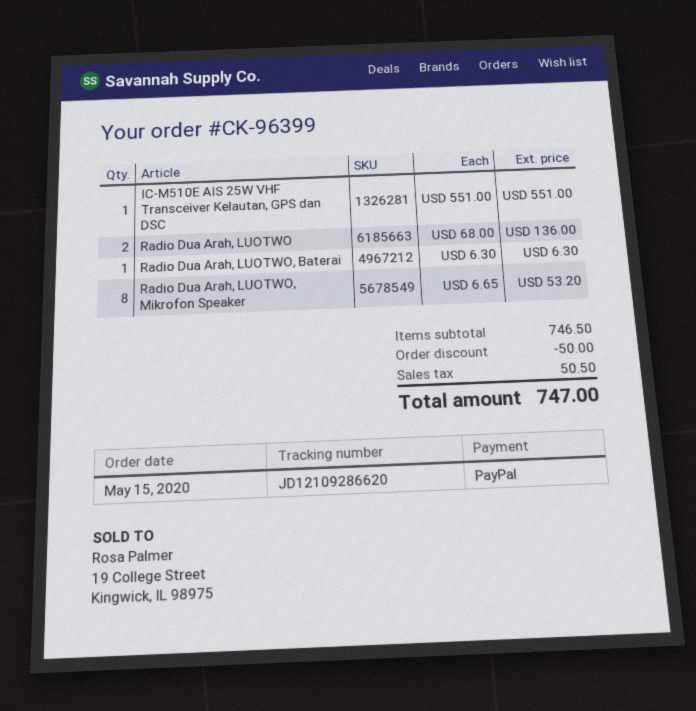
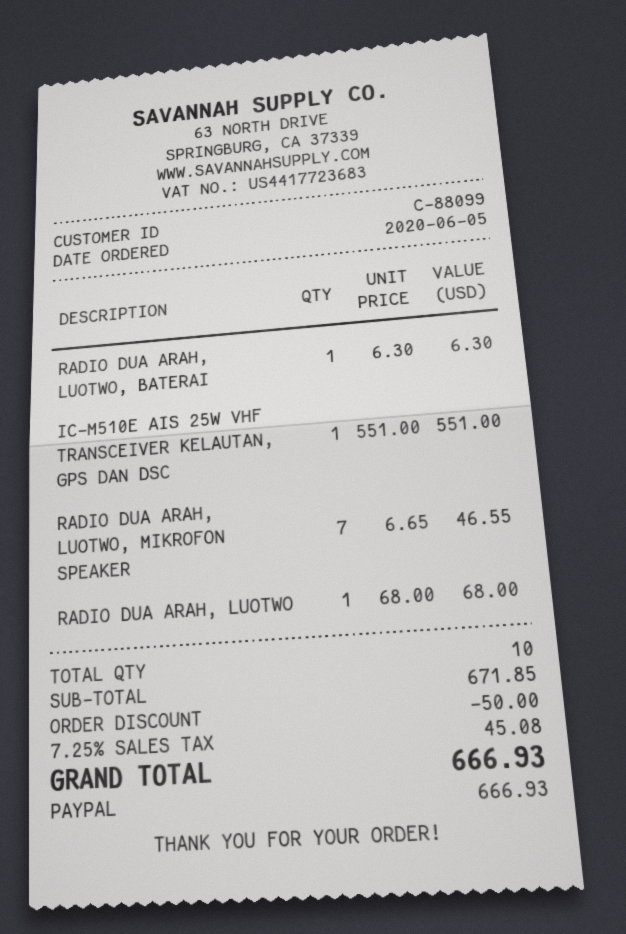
order date: 2020-05-15 -> 2020-06-05
Radio Dua Arah, LUOTWO: 2 x 68.00 = 136.00 -> 1 x 68.00 = 68.00
Radio Dua Arah, LUOTWO, Mikrofon Speaker: 8 x 6.65 = 53.20 -> 7 x 6.65 = 46.55
subtotal: 746.50 -> 671.85
tax: 50.50 -> 45.08
total: 747.00 -> 666.93

